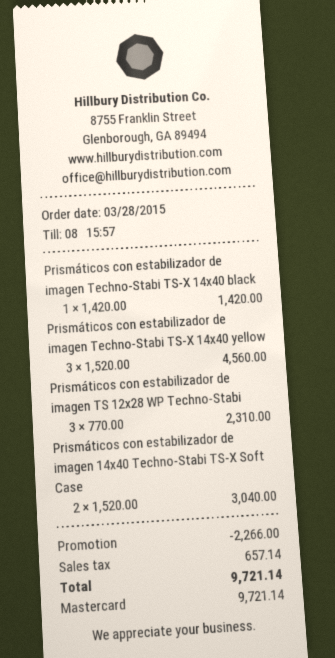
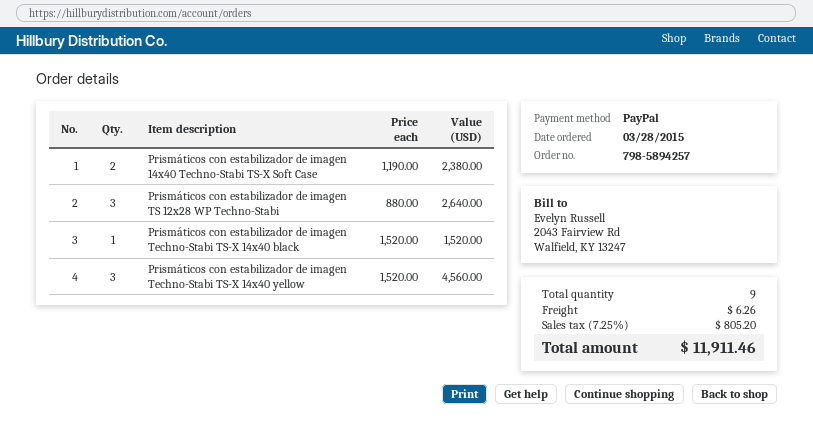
payment method: Mastercard -> PayPal
Prismáticos con estabilizador de imagen Techno-Stabi TS-X 14x40 black: 1 x 1420.00 = 1420.00 -> 1 x 1520.00 = 1520.00
Prismáticos con estabilizador de imagen TS 12x28 WP Techno-Stabi: 3 x 770.00 = 2310.00 -> 3 x 880.00 = 2640.00
Prismáticos con estabilizador de imagen 14x40 Techno-Stabi TS-X Soft Case: 2 x 1520.00 = 3040.00 -> 2 x 1190.00 = 2380.00
discount: 2266.00 -> none
shipping: none -> 6.26
tax: 657.14 -> 805.20
total: 9721.14 -> 11911.46

